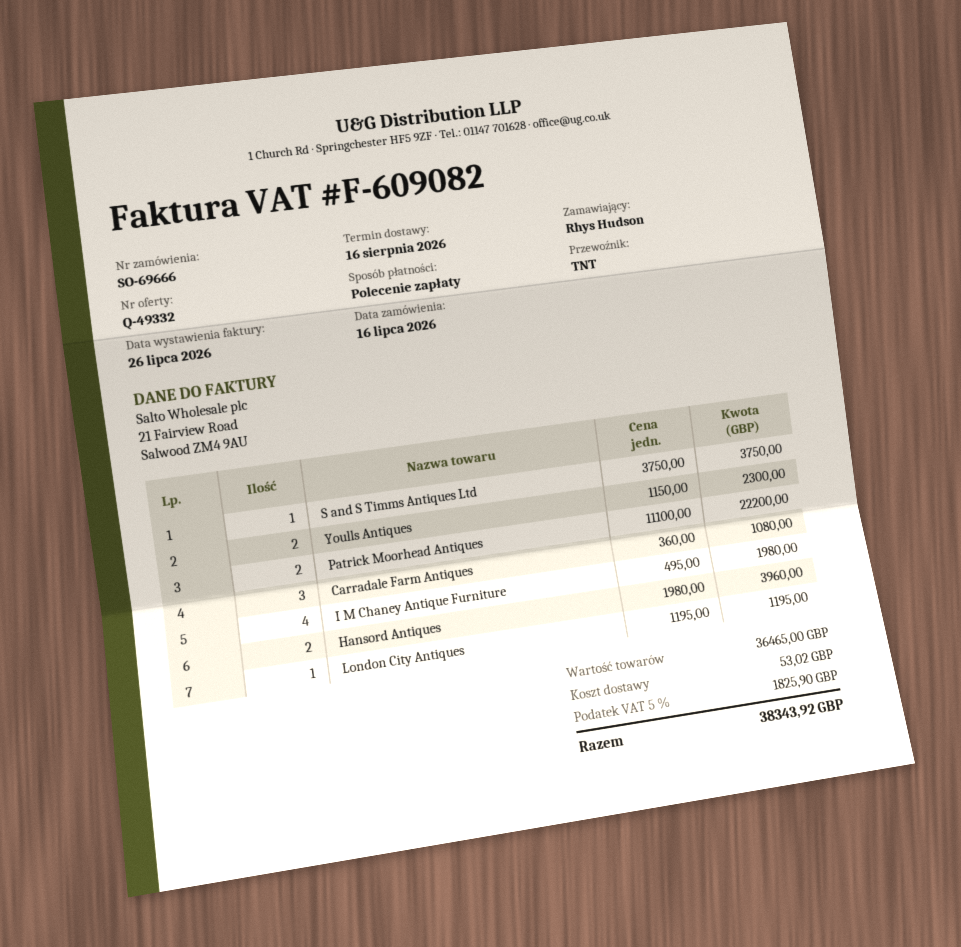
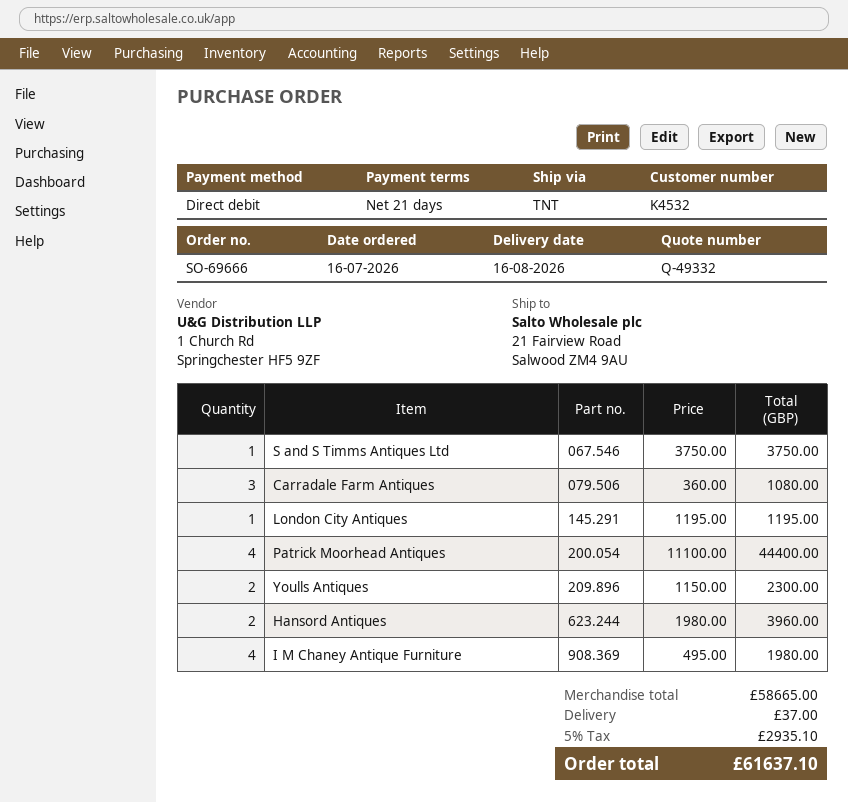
Patrick Moorhead Antiques: 2 x 11100.00 = 22200.00 -> 4 x 11100.00 = 44400.00
subtotal: 36465.00 -> 58665.00
shipping: 53.02 -> 37.00
tax: 5% = 1825.90 -> 5% = 2935.10
total: 38343.92 -> 61637.10

